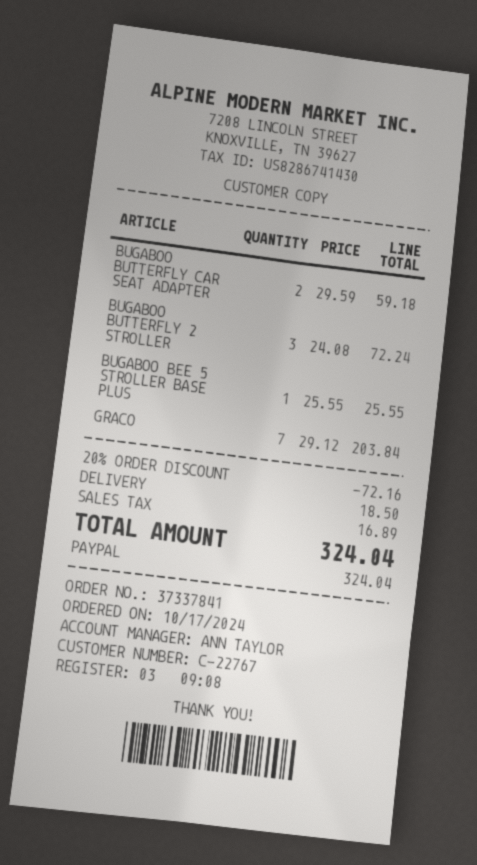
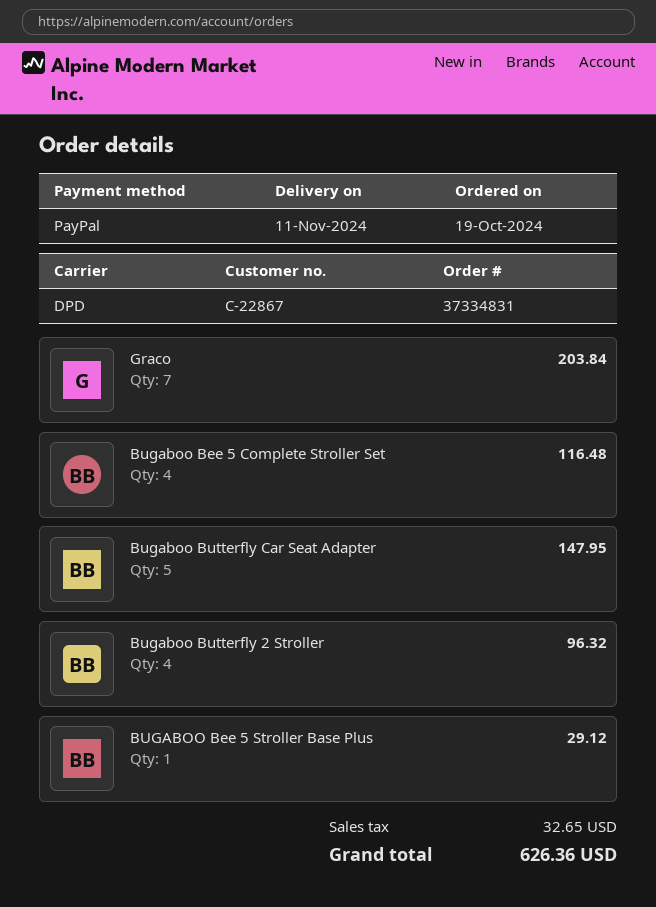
order number: 37337841 -> 37334831
order date: 2024-10-17 -> 2024-10-19
customer number: C-22767 -> C-22867
BUGABOO BUTTERFLY CAR SEAT ADAPTER: 2 for 59.18 -> 5 for 147.95
BUGABOO BUTTERFLY 2 STROLLER: 3 for 72.24 -> 4 for 96.32
BUGABOO BEE 5 STROLLER BASE PLUS: 1 for 25.55 -> 1 for 29.12
Bugaboo Bee 5 Complete Stroller Set: none -> 4 for 116.48
discount: 20% = 72.16 -> none
shipping: 18.50 -> none
tax: 16.89 -> 32.65
total: 324.04 -> 626.36

